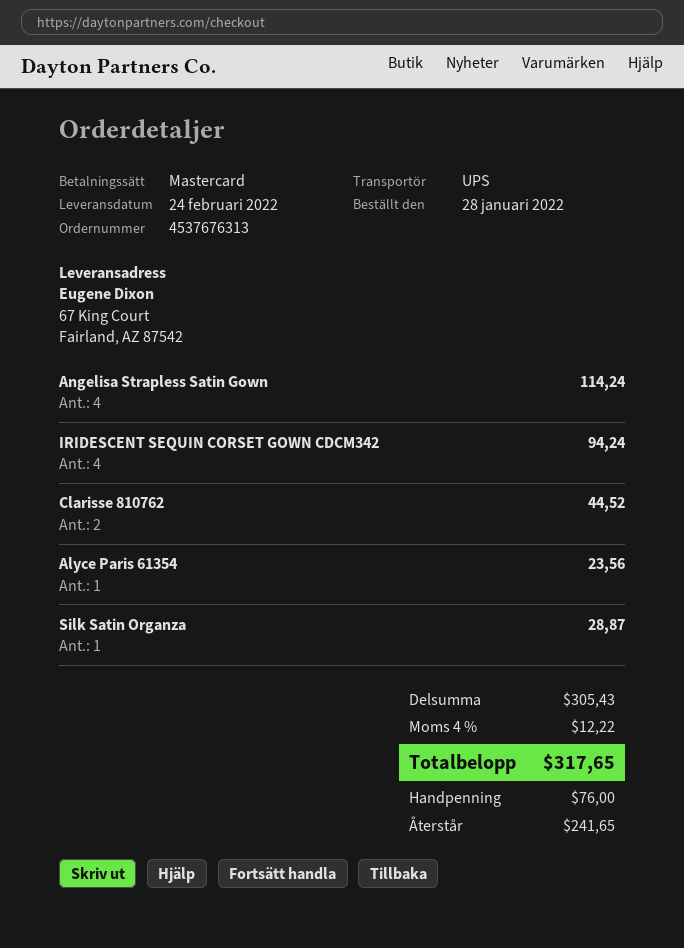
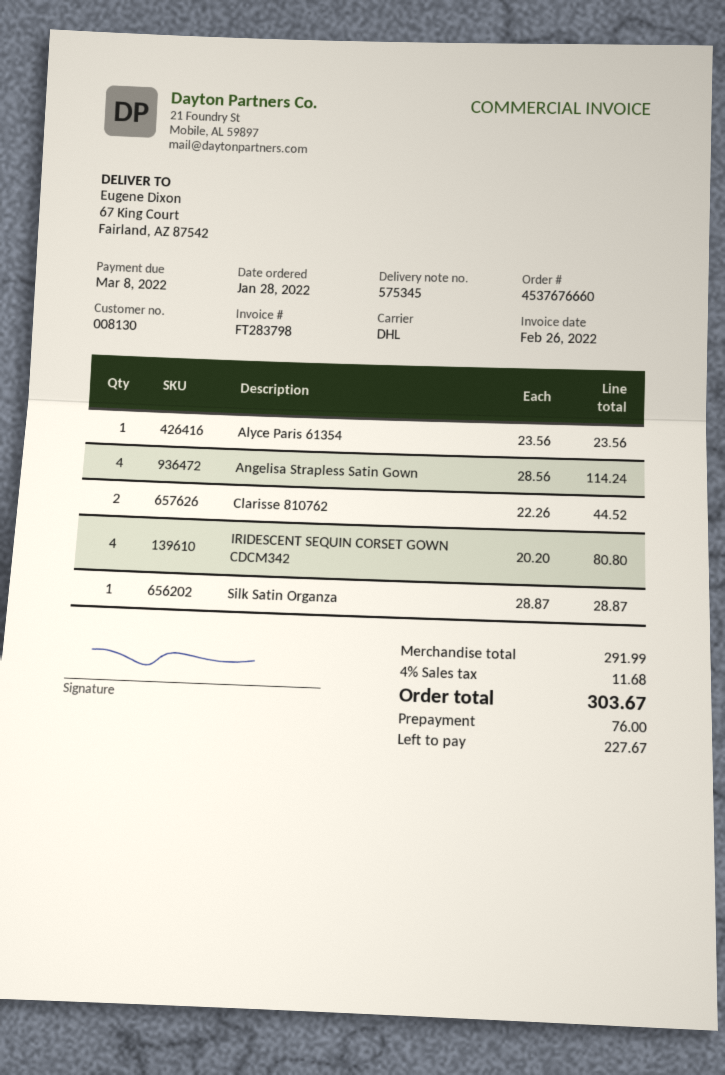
order number: 4537676313 -> 4537676660
shipping method: UPS -> DHL
IRIDESCENT SEQUIN CORSET GOWN CDCM342: 4 for 94.24 -> 4 for 80.80
subtotal: 305.43 -> 291.99
tax: 4% = 12.22 -> 4% = 11.68
total: 317.65 -> 303.67
balance: 241.65 -> 227.67

